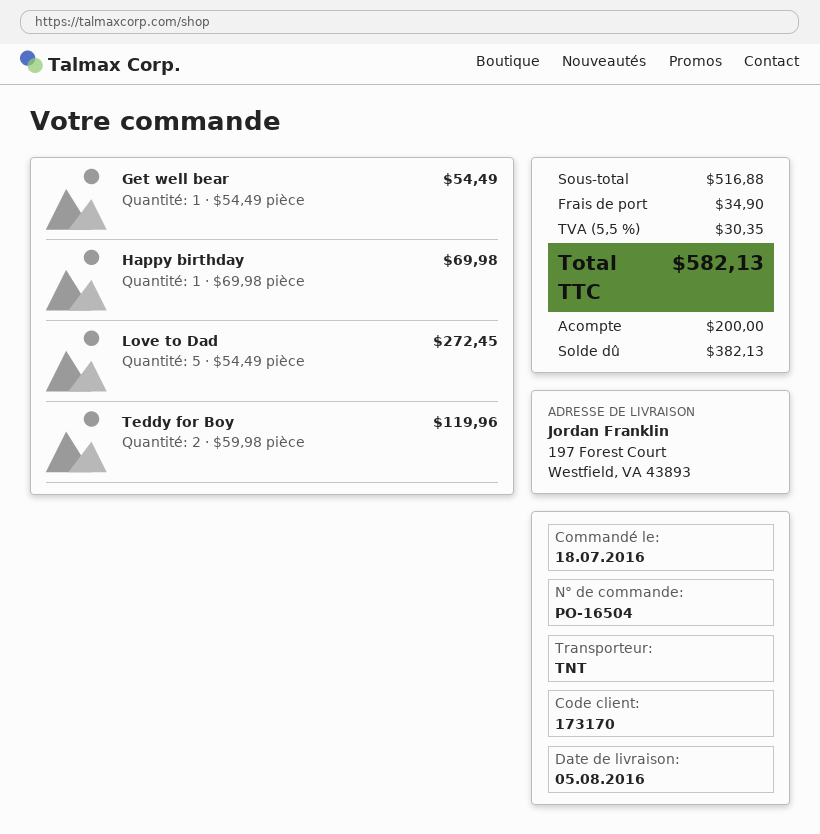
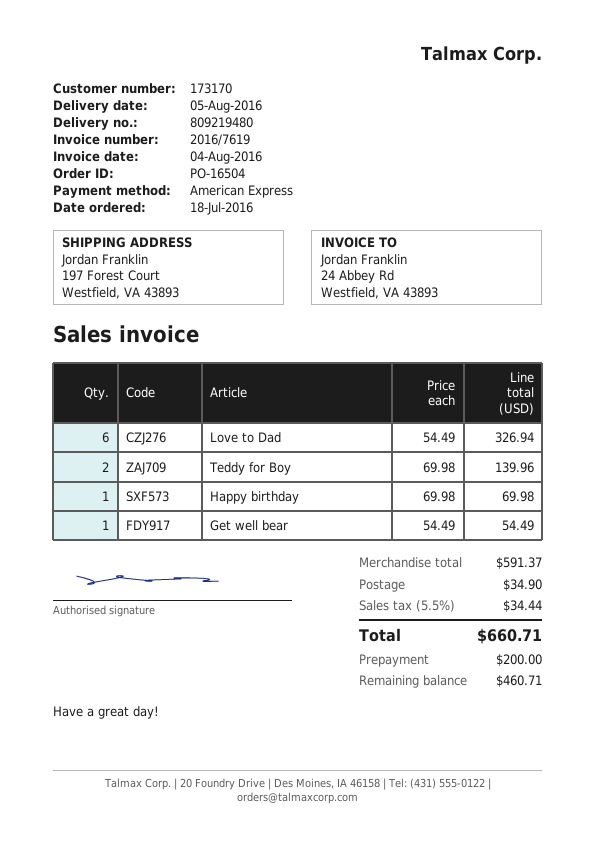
Love to Dad: 5 x 54.49 = 272.45 -> 6 x 54.49 = 326.94
Teddy for Boy: 2 x 59.98 = 119.96 -> 2 x 69.98 = 139.96
subtotal: 516.88 -> 591.37
tax: 5.5% = 30.35 -> 5.5% = 34.44
total: 582.13 -> 660.71
balance: 382.13 -> 460.71

